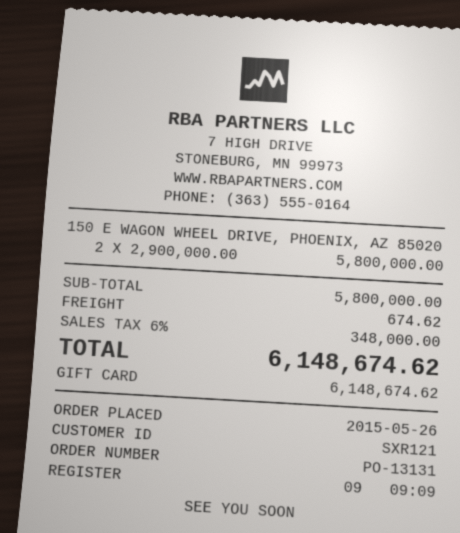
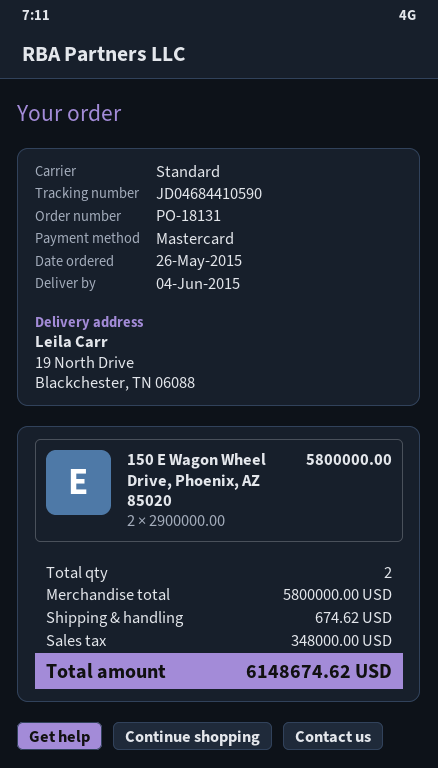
order number: PO-13131 -> PO-18131
payment method: gift card -> Mastercard

